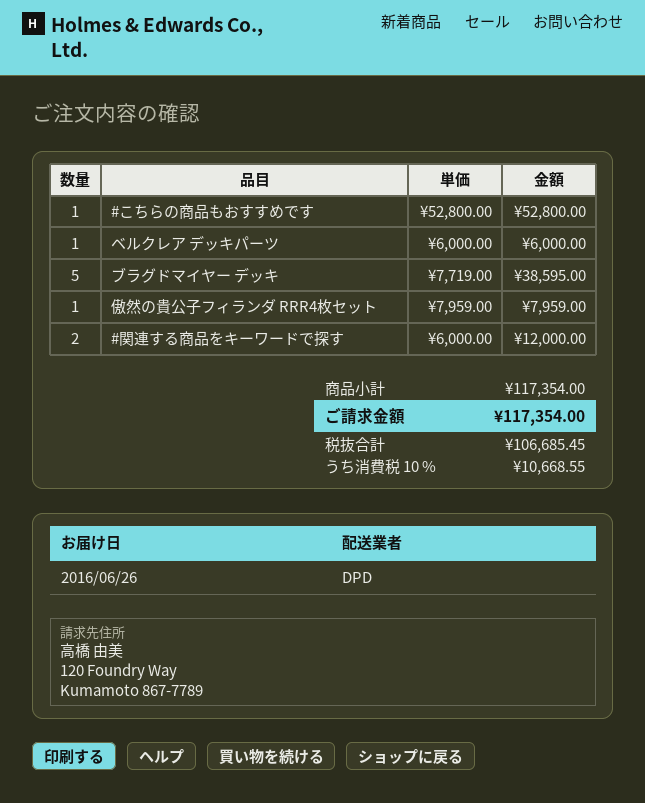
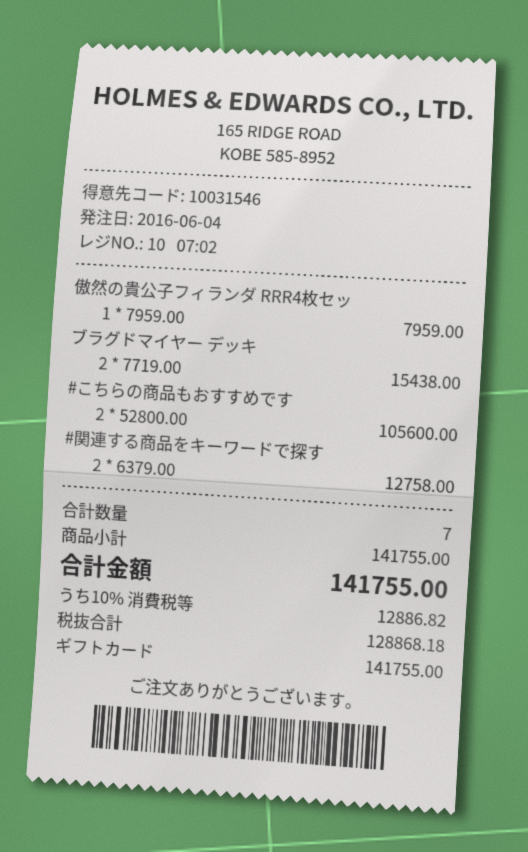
#こちらの商品もおすすめです: 1 x 52800.00 = 52800.00 -> 2 x 52800.00 = 105600.00
ベルクレア デッキパーツ: 1 x 6000.00 = 6000.00 -> none
ブラグドマイヤー デッキ: 5 x 7719.00 = 38595.00 -> 2 x 7719.00 = 15438.00
#関連する商品をキーワードで探す: 2 x 6000.00 = 12000.00 -> 2 x 6379.00 = 12758.00
subtotal: 117354.00 -> 141755.00
net: 106685.45 -> 128868.18
tax: 10% = 10668.55 -> 10% = 12886.82
total: 117354.00 -> 141755.00

